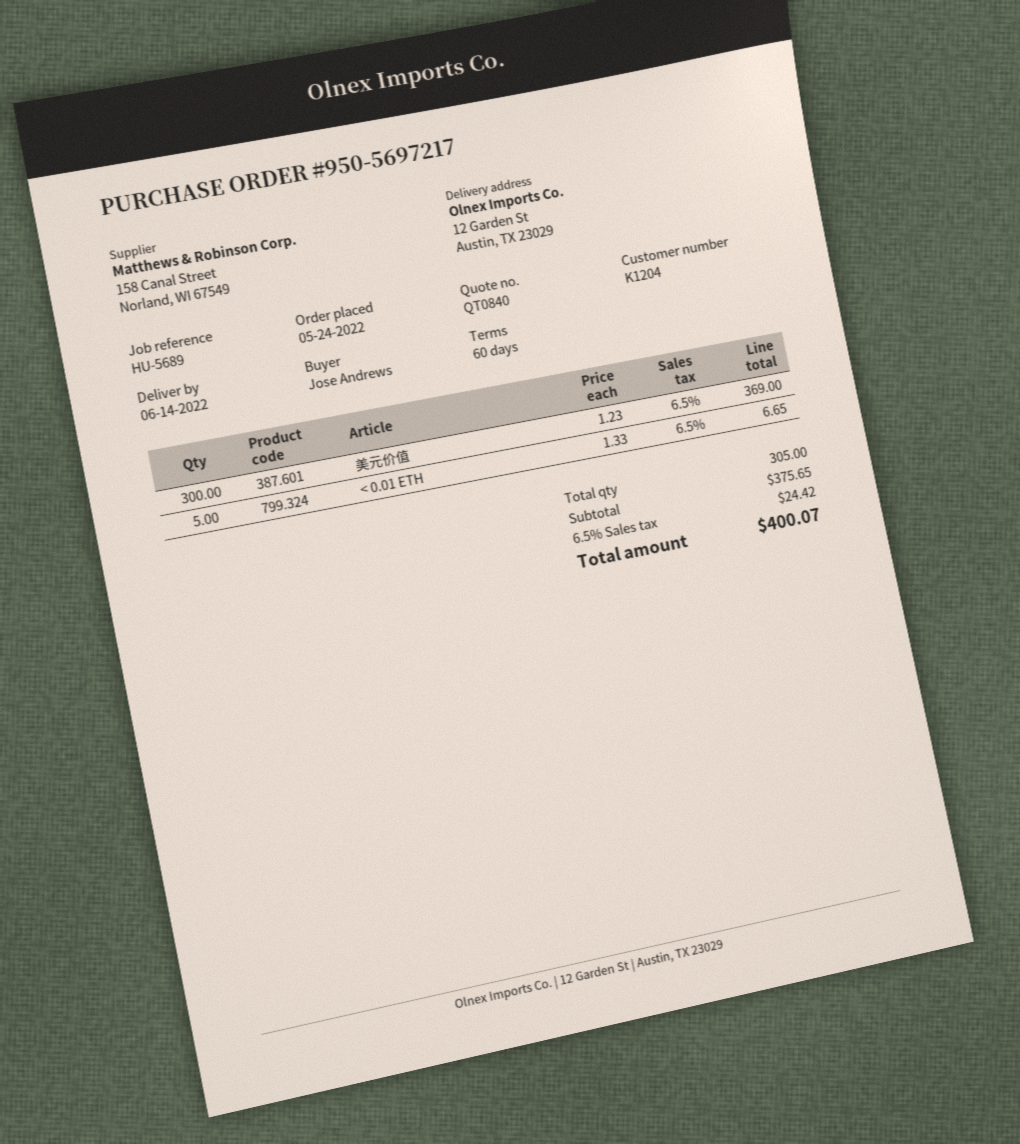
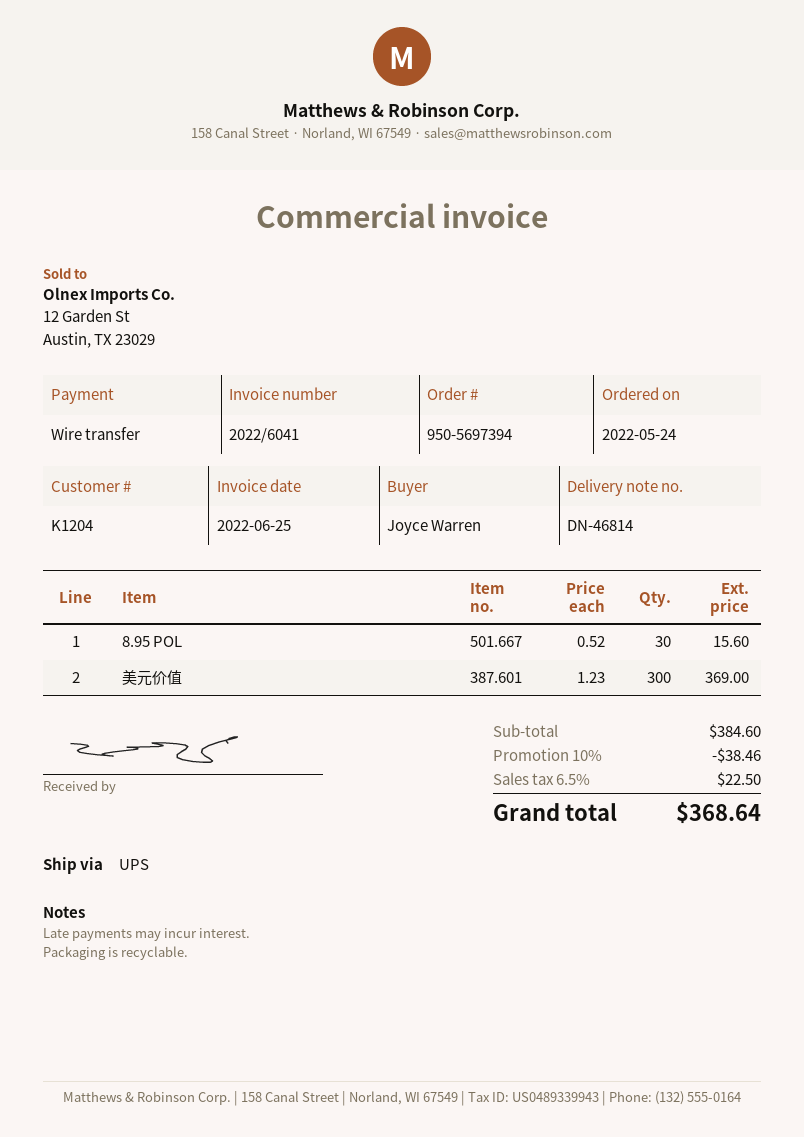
order number: 950-5697217 -> 950-5697394
ordered by: Jose Andrews -> Joyce Warren
< 0.01 ETH: 5 x 1.33 = 6.65 -> none
8.95 POL: none -> 30 x 0.52 = 15.60
subtotal: 375.65 -> 384.60
discount: none -> 10% = 38.46
tax: 6.5% = 24.42 -> 6.5% = 22.50
total: 400.07 -> 368.64

